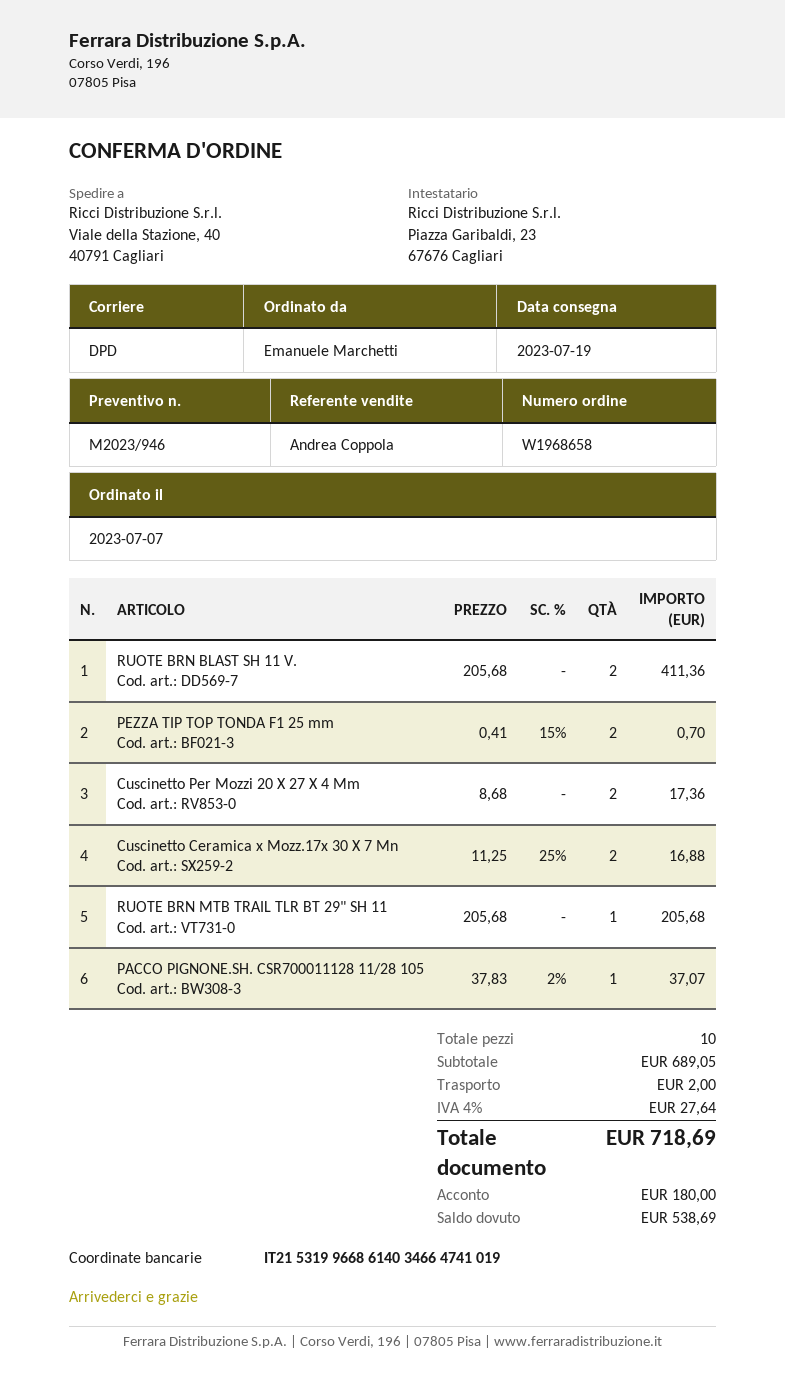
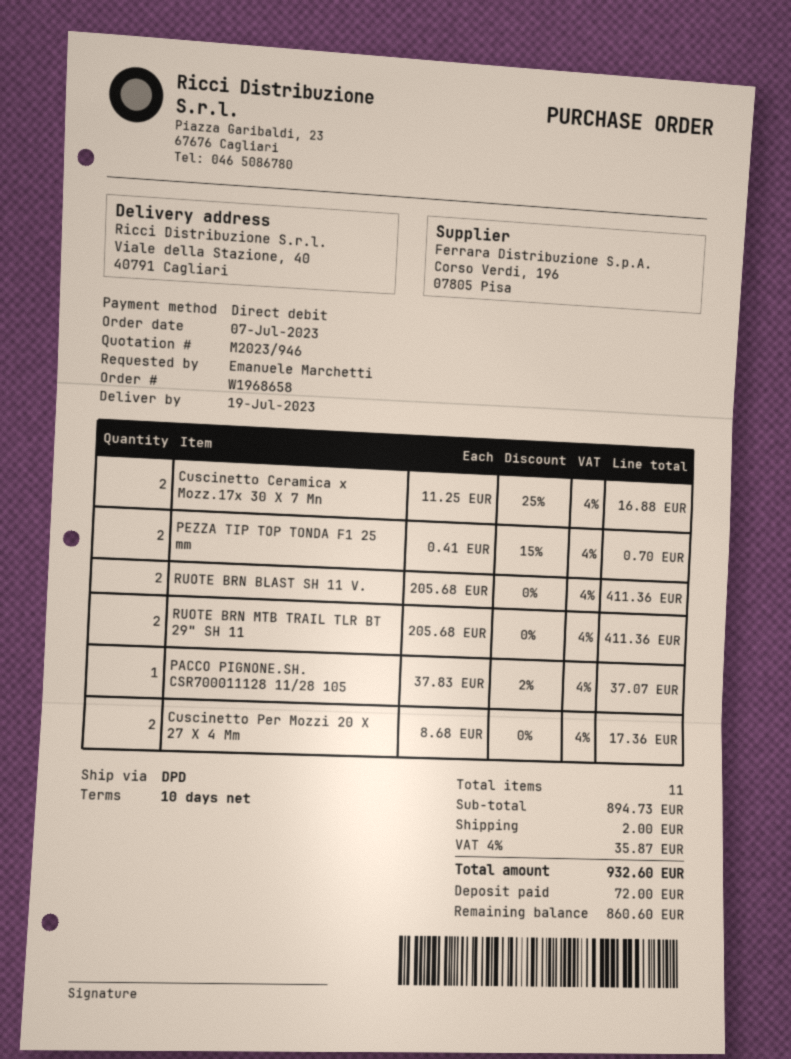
RUOTE BRN MTB TRAIL TLR BT 29" SH 11: 1 x 205.68 = 205.68 -> 2 x 205.68 = 411.36
total quantity: 10 -> 11
subtotal: 689.05 -> 894.73
tax: 4% = 27.64 -> 4% = 35.87
total: 718.69 -> 932.60
deposit: 180.00 -> 72.00
balance: 538.69 -> 860.60

